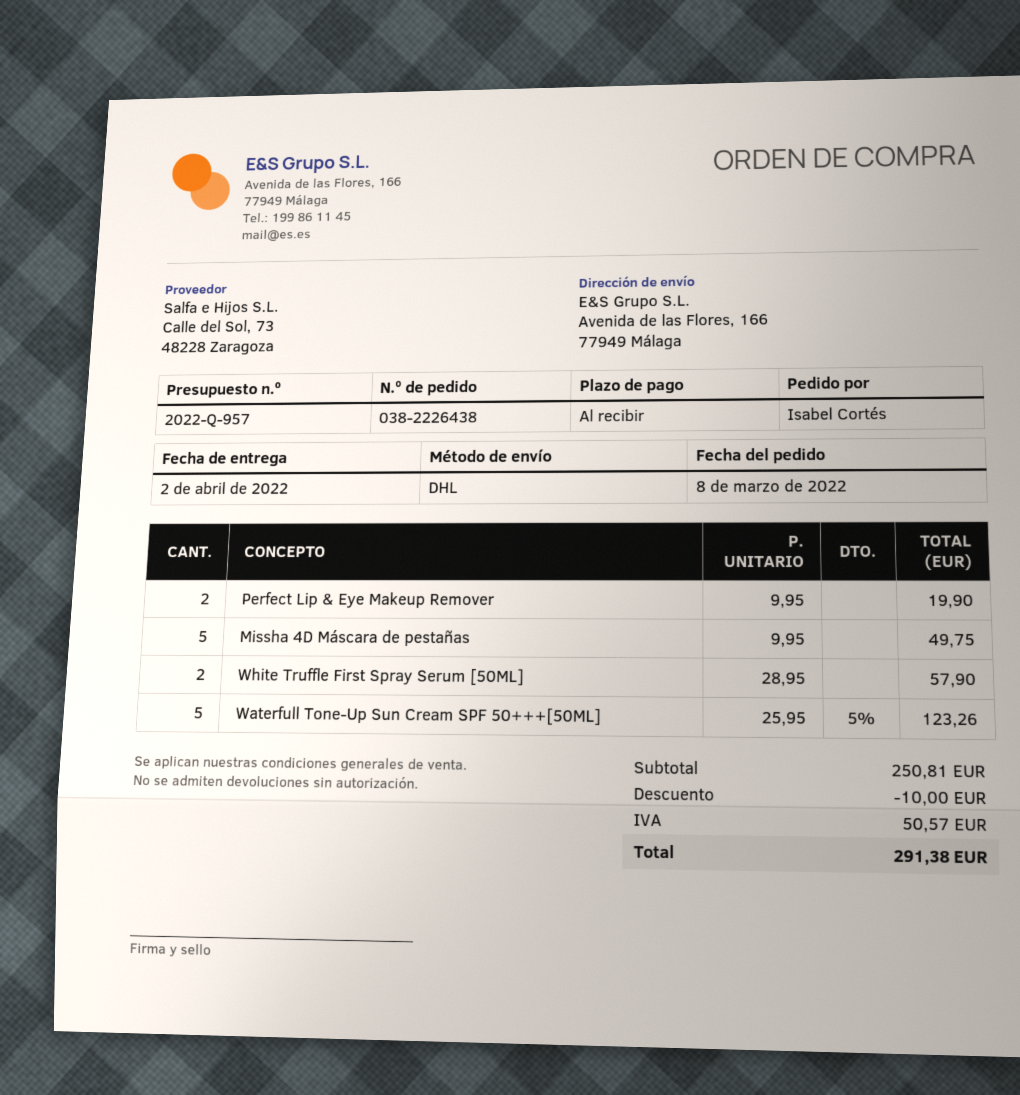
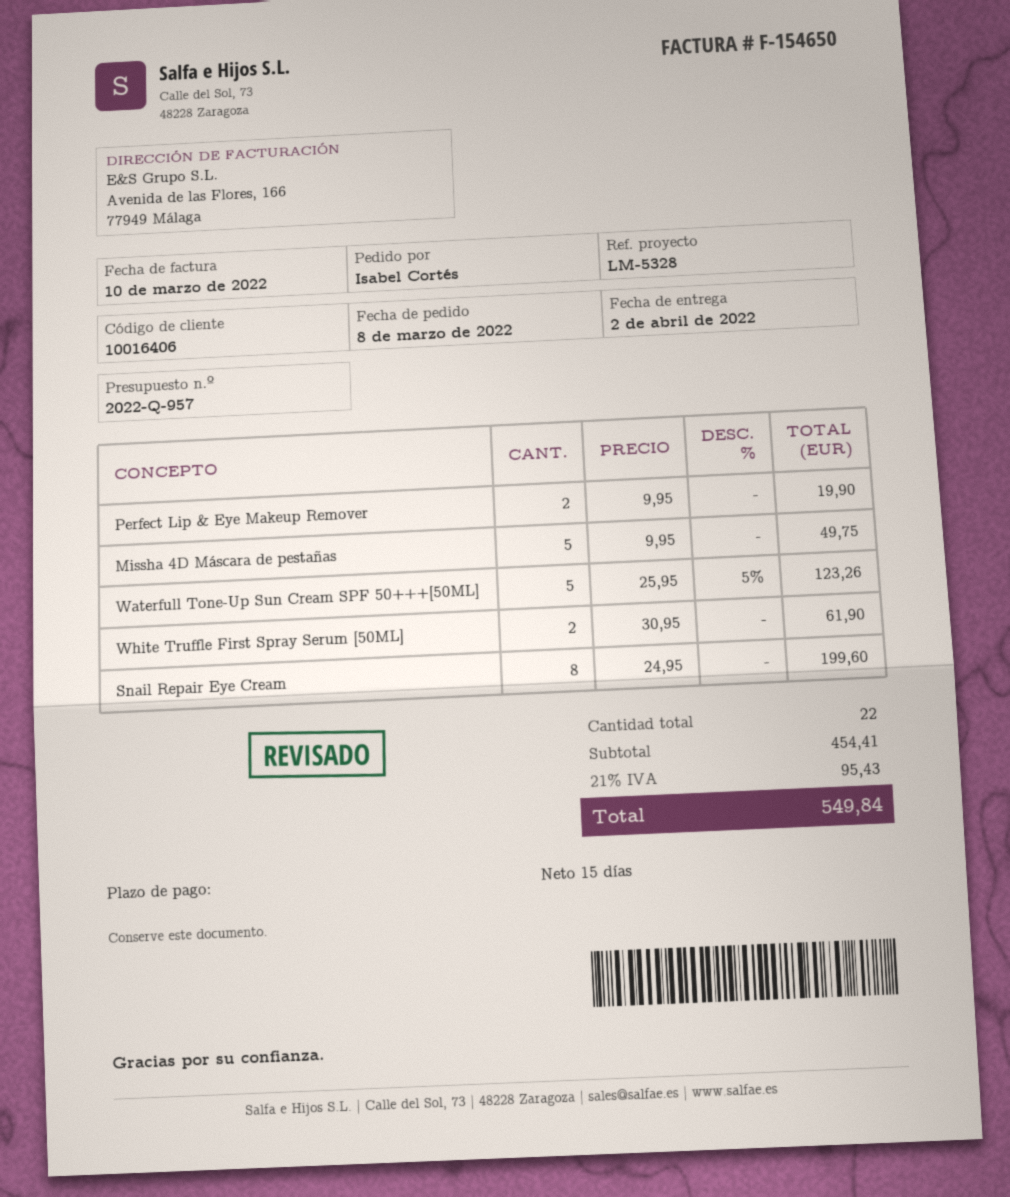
payment terms: on receipt -> 15 days
White Truffle First Spray Serum [50ML]: 2 x 28.95 = 57.90 -> 2 x 30.95 = 61.90
Snail Repair Eye Cream: none -> 8 x 24.95 = 199.60
subtotal: 250.81 -> 454.41
discount: 10.00 -> none
tax: 50.57 -> 95.43
total: 291.38 -> 549.84

